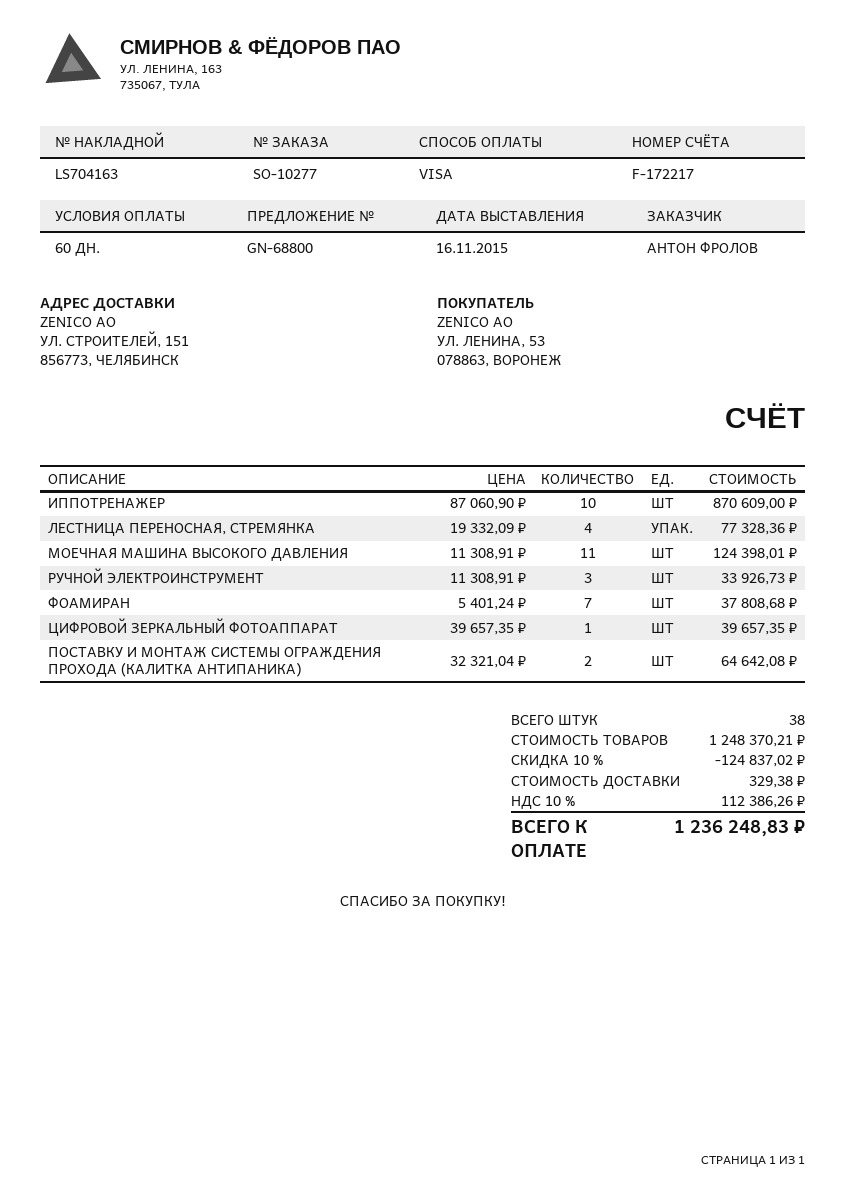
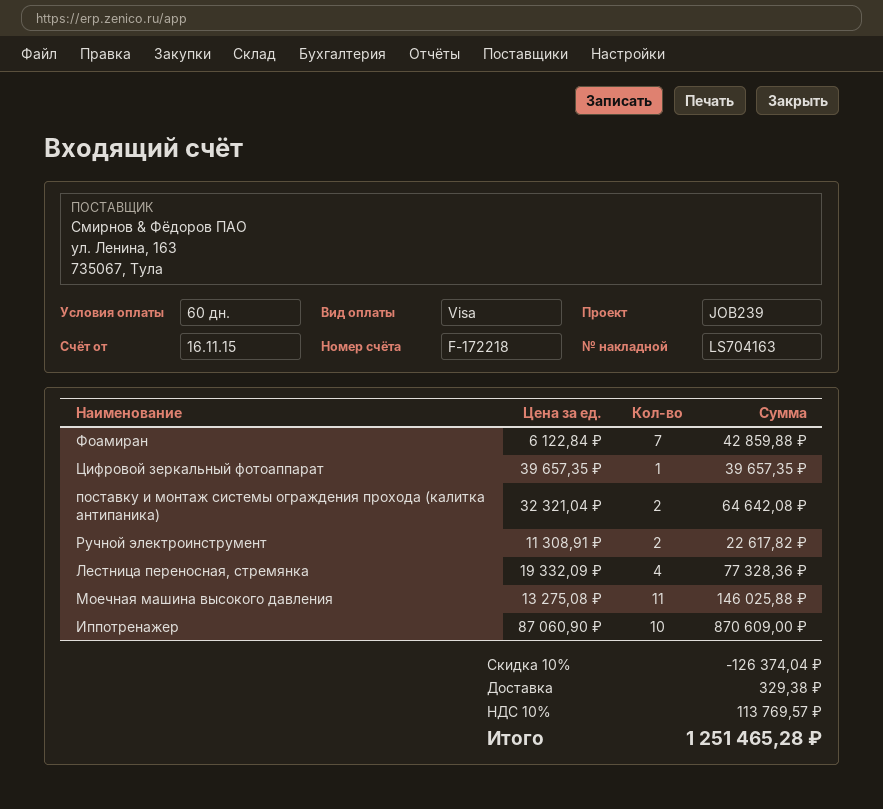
invoice number: F-172217 -> F-172218
МОЕЧНАЯ МАШИНА ВЫСОКОГО ДАВЛЕНИЯ: 11 x 11308.91 = 124398.01 -> 11 x 13275.08 = 146025.88
РУЧНОЙ ЭЛЕКТРОИНСТРУМЕНТ: 3 x 11308.91 = 33926.73 -> 2 x 11308.91 = 22617.82
ФОАМИРАН: 7 x 5401.24 = 37808.68 -> 7 x 6122.84 = 42859.88
discount: 10% = 124837.02 -> 10% = 126374.04
tax: 10% = 112386.26 -> 10% = 113769.57
total: 1236248.83 -> 1251465.28

